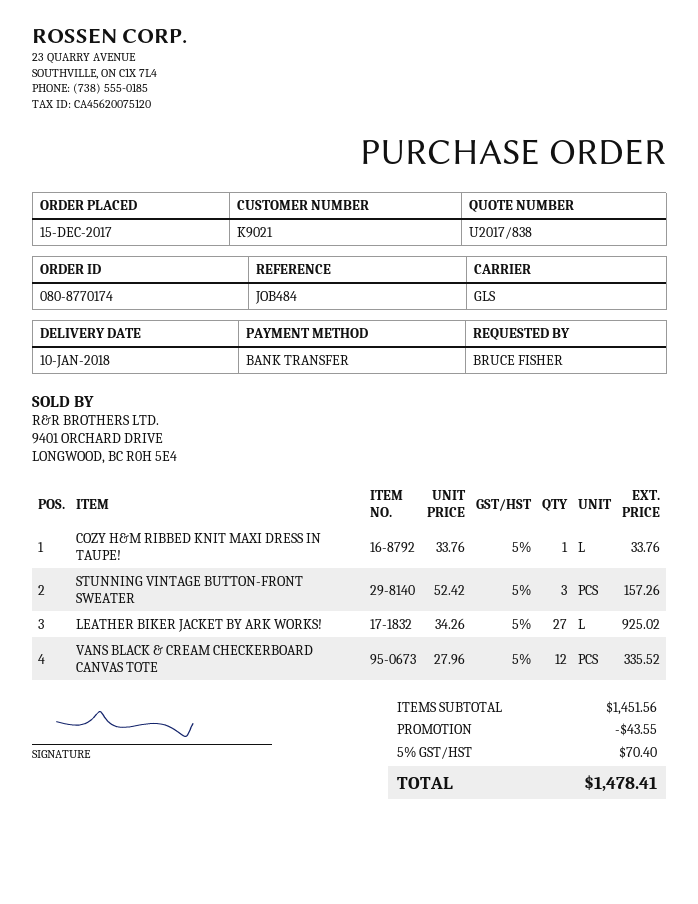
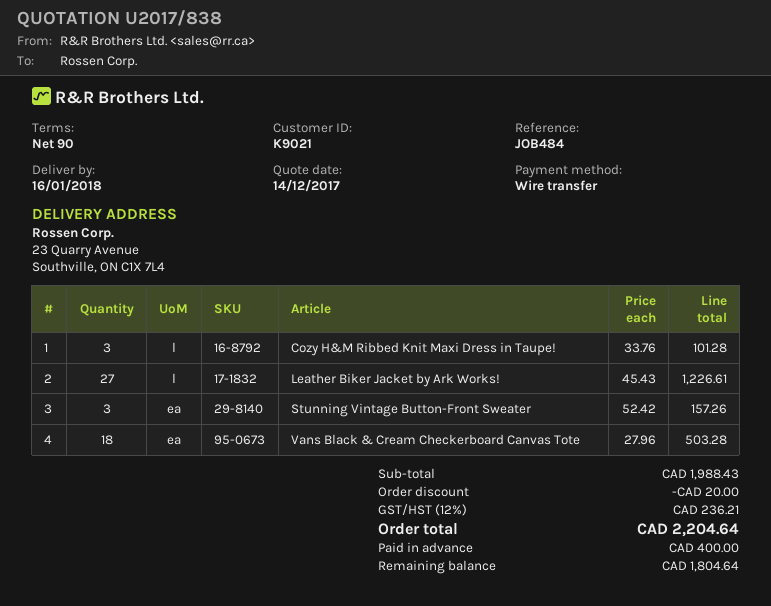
delivery date: 2018-01-10 -> 2018-01-16
COZY H&M RIBBED KNIT MAXI DRESS IN TAUPE!: 1 x 33.76 = 33.76 -> 3 x 33.76 = 101.28
LEATHER BIKER JACKET BY ARK WORKS!: 27 x 34.26 = 925.02 -> 27 x 45.43 = 1226.61
VANS BLACK & CREAM CHECKERBOARD CANVAS TOTE: 12 x 27.96 = 335.52 -> 18 x 27.96 = 503.28
subtotal: 1451.56 -> 1988.43
discount: 43.55 -> 20.00
tax: 5% = 70.40 -> 12% = 236.21
total: 1478.41 -> 2204.64

